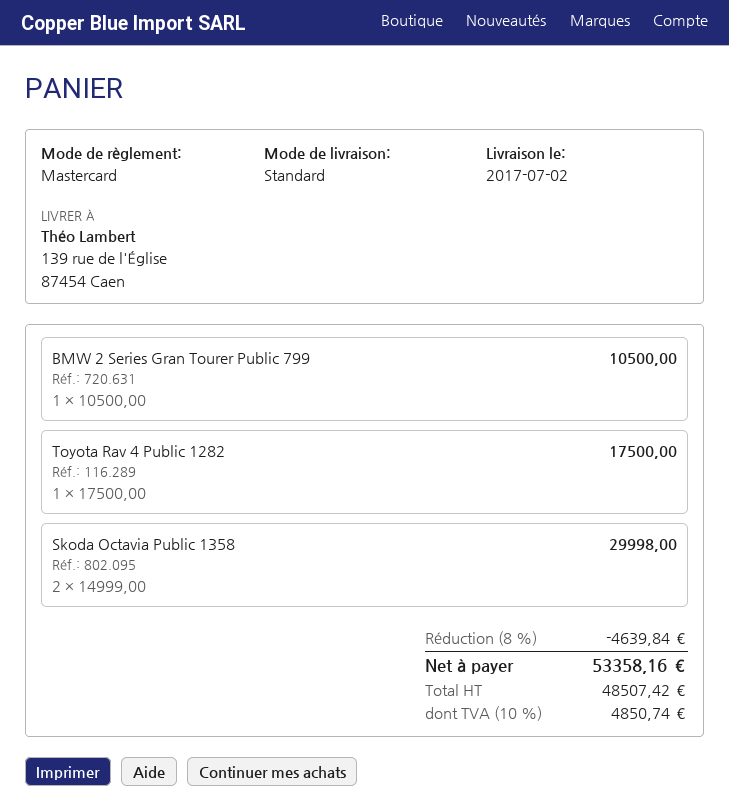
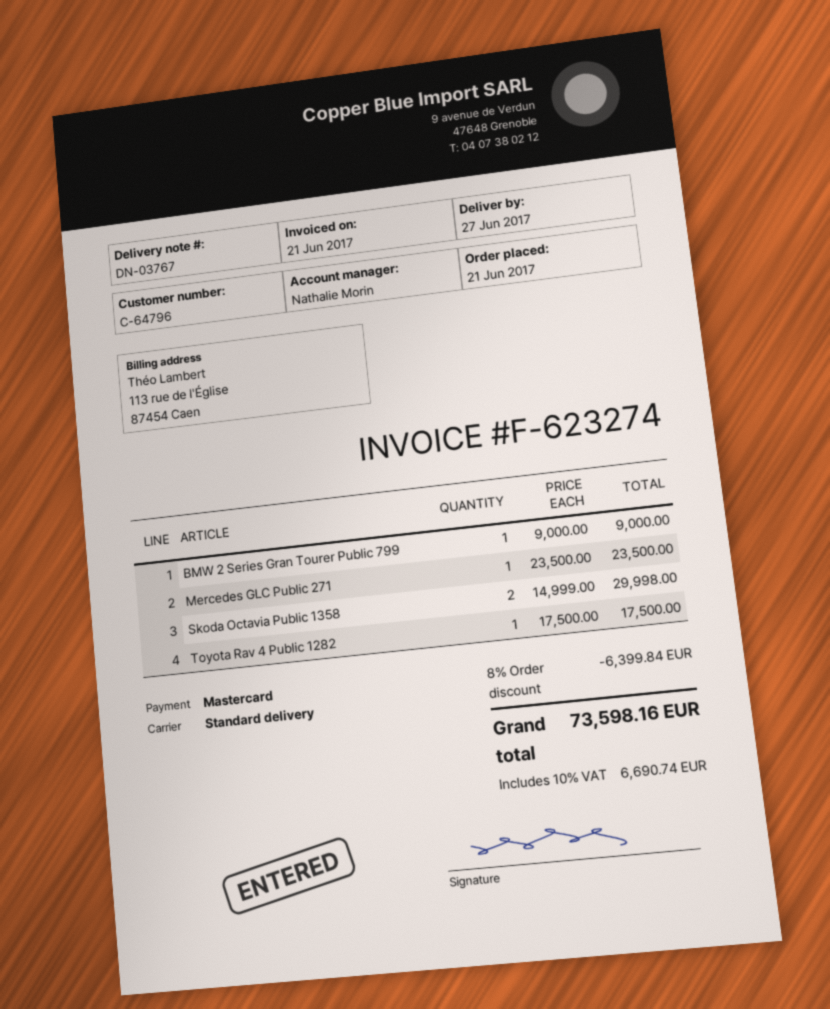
delivery date: 2017-07-02 -> 2017-06-27
BMW 2 Series Gran Tourer Public 799: 1 x 10500.00 = 10500.00 -> 1 x 9000.00 = 9000.00
Mercedes GLC Public 271: none -> 1 x 23500.00 = 23500.00
discount: 8% = 4639.84 -> 8% = 6399.84
tax: 10% = 4850.74 -> 10% = 6690.74
total: 53358.16 -> 73598.16

